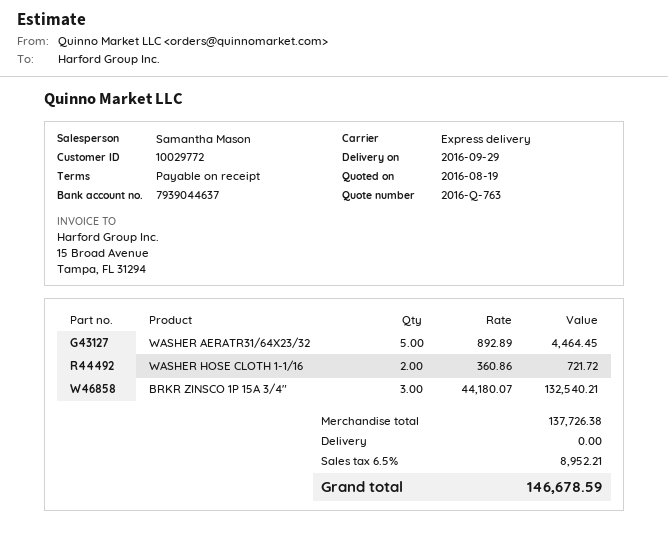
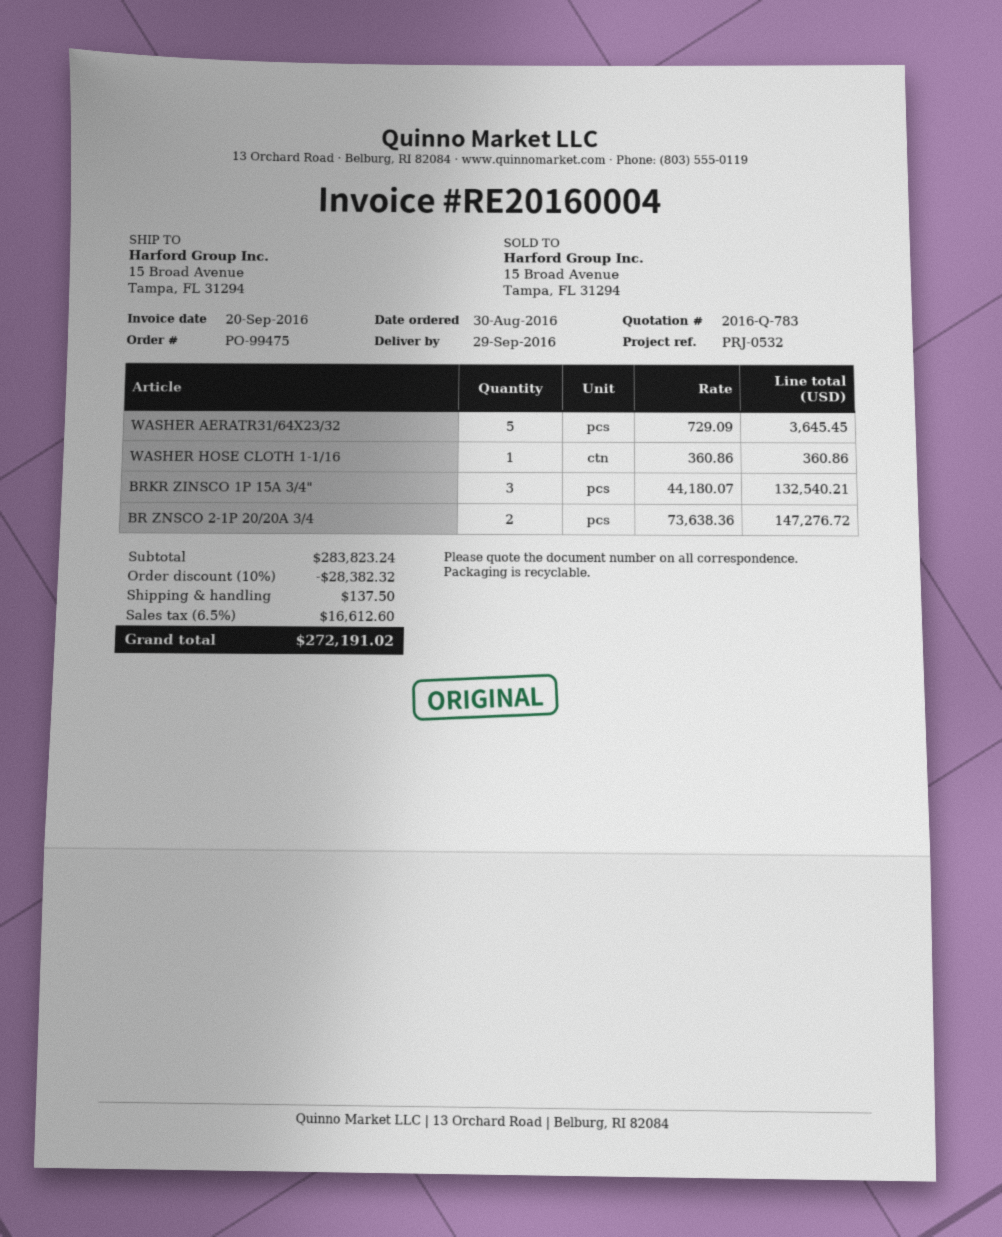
quote number: 2016-Q-763 -> 2016-Q-783
WASHER AERATR31/64X23/32: 5 x 892.89 = 4464.45 -> 5 x 729.09 = 3645.45
WASHER HOSE CLOTH 1-1/16: 2 x 360.86 = 721.72 -> 1 x 360.86 = 360.86
BR ZNSCO 2-1P 20/20A 3/4: none -> 2 x 73638.36 = 147276.72
subtotal: 137726.38 -> 283823.24
discount: none -> 10% = 28382.32
shipping: 0.00 -> 137.50
tax: 6.5% = 8952.21 -> 6.5% = 16612.60
total: 146678.59 -> 272191.02

